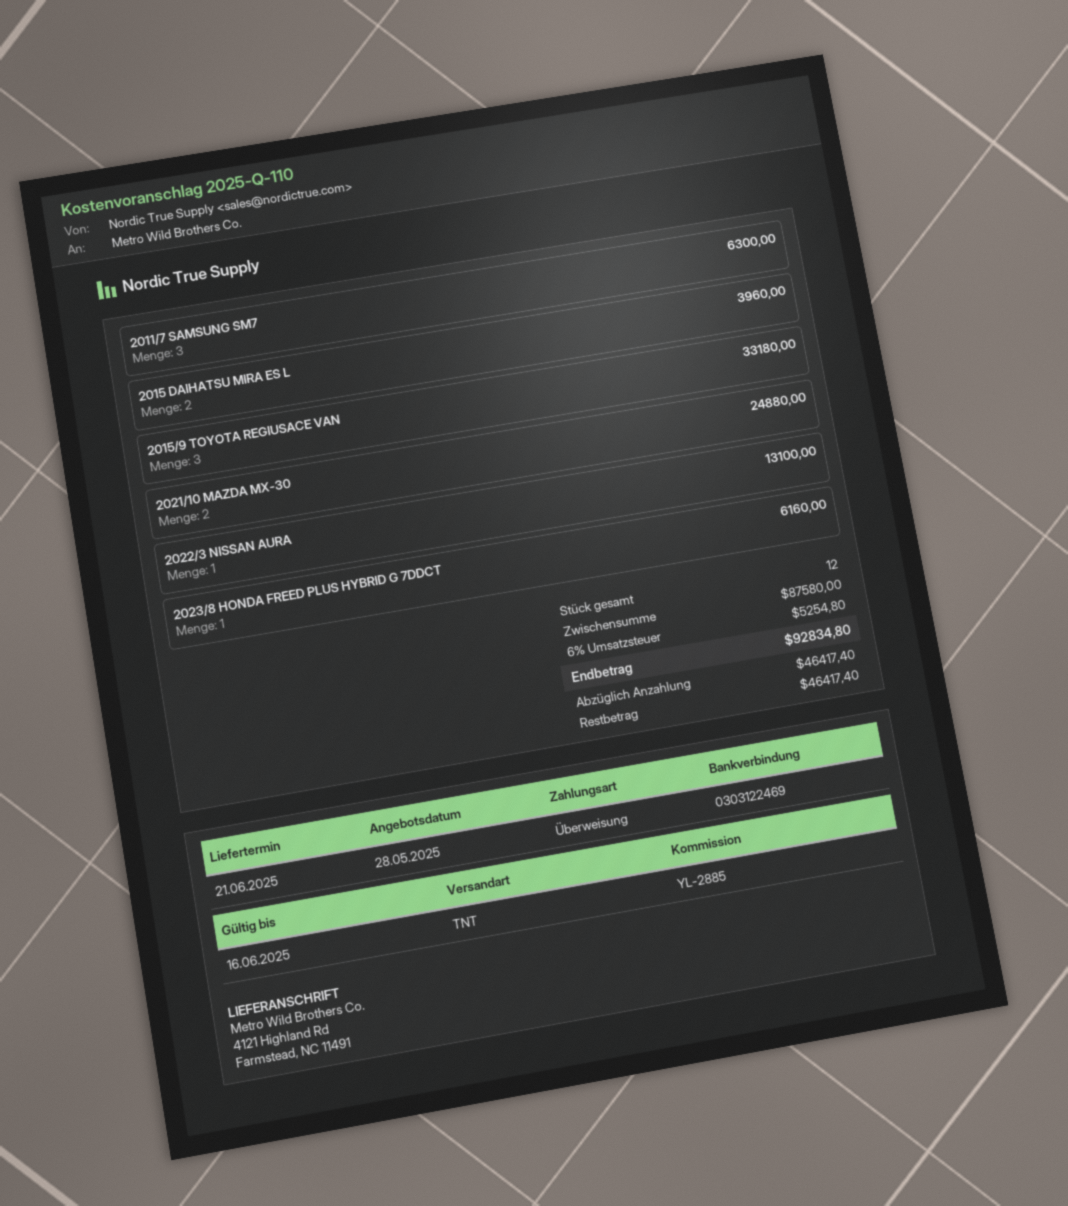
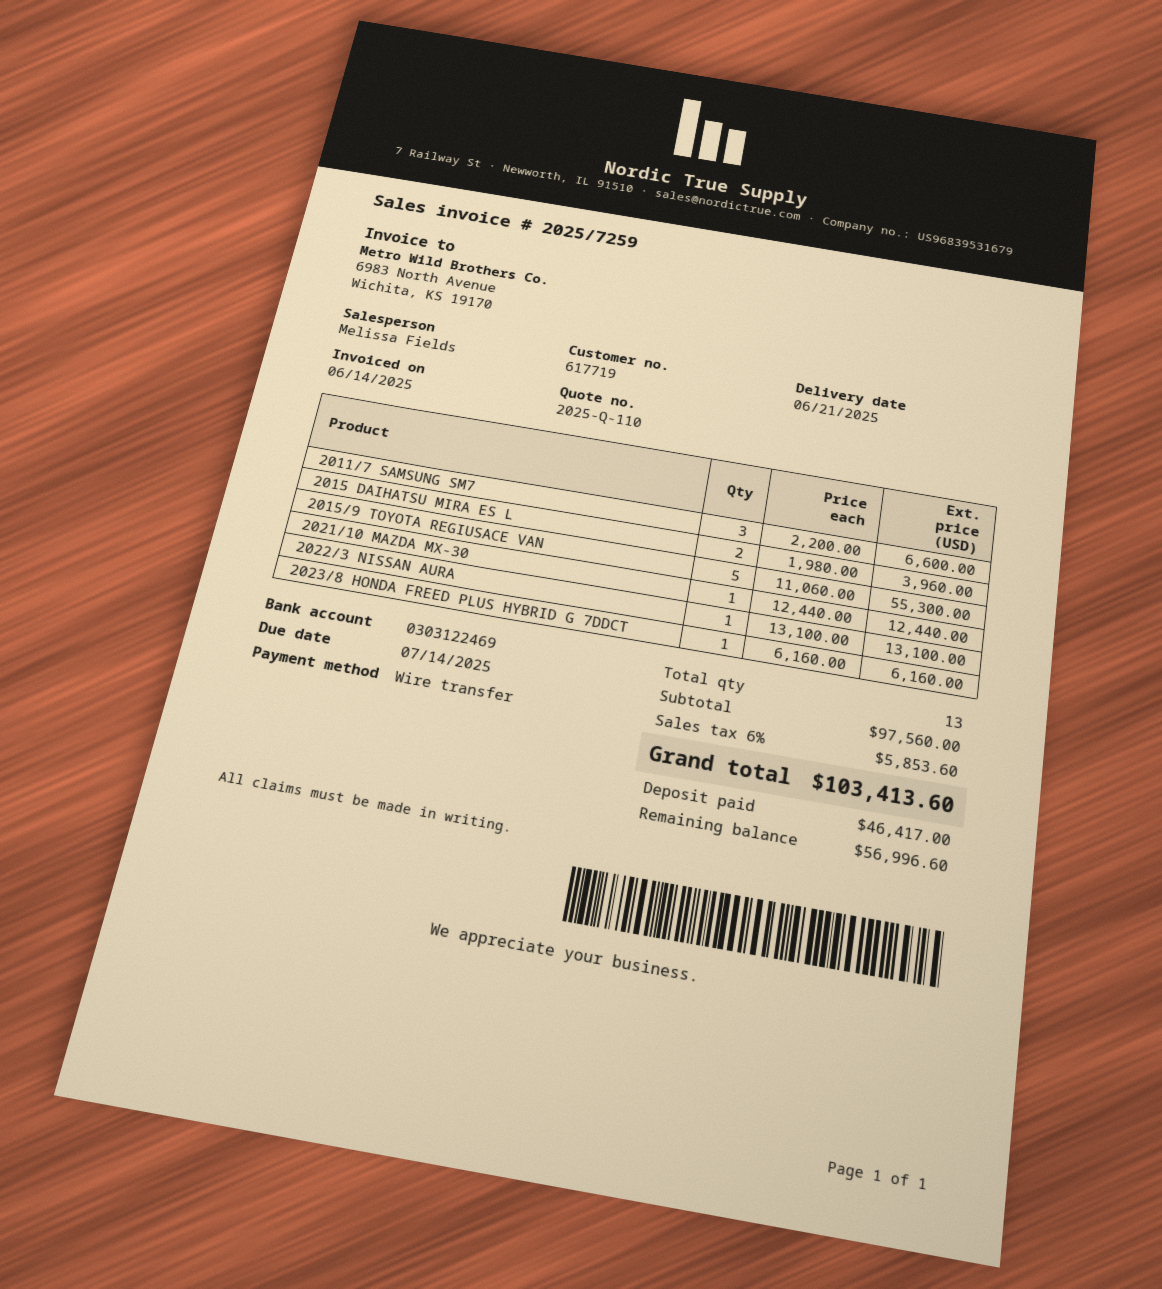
2011/7 SAMSUNG SM7: 3 for 6300.00 -> 3 for 6600.00
2015/9 TOYOTA REGIUSACE VAN: 3 for 33180.00 -> 5 for 55300.00
2021/10 MAZDA MX-30: 2 for 24880.00 -> 1 for 12440.00
total quantity: 12 -> 13
subtotal: 87580.00 -> 97560.00
tax: 6% = 5254.80 -> 6% = 5853.60
total: 92834.80 -> 103413.60
deposit: 46417.40 -> 46417.00
balance: 46417.40 -> 56996.60

